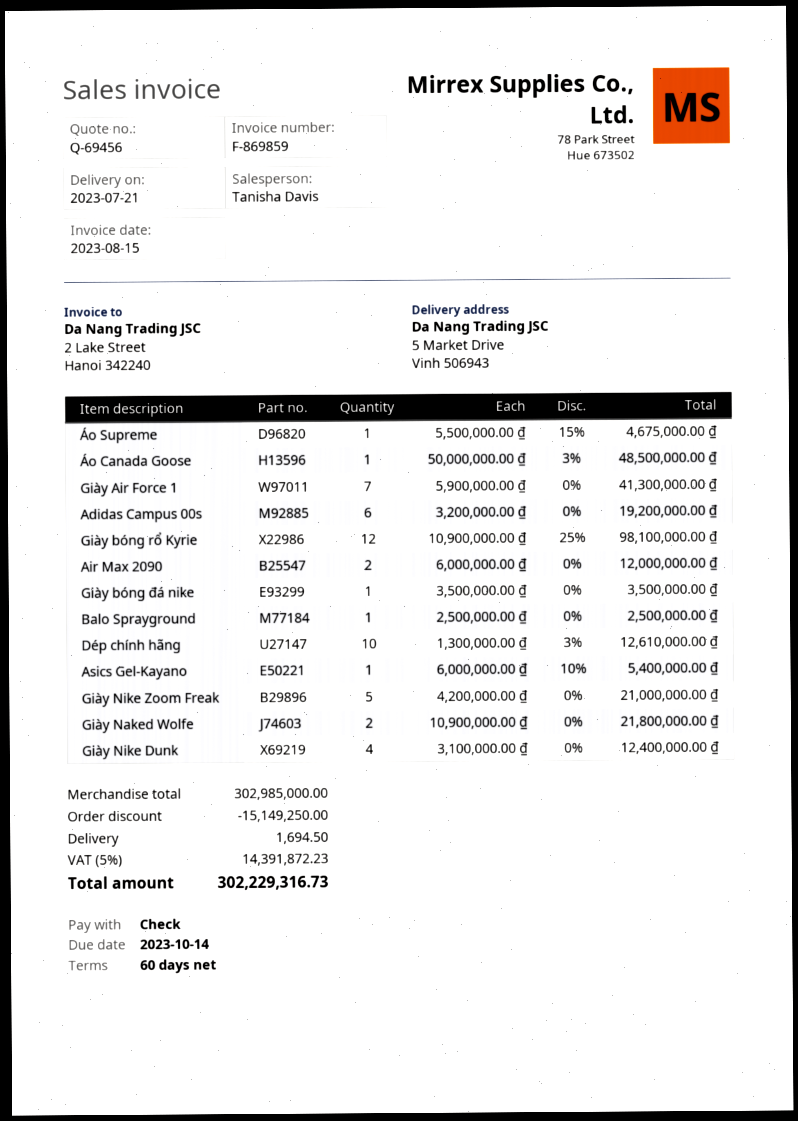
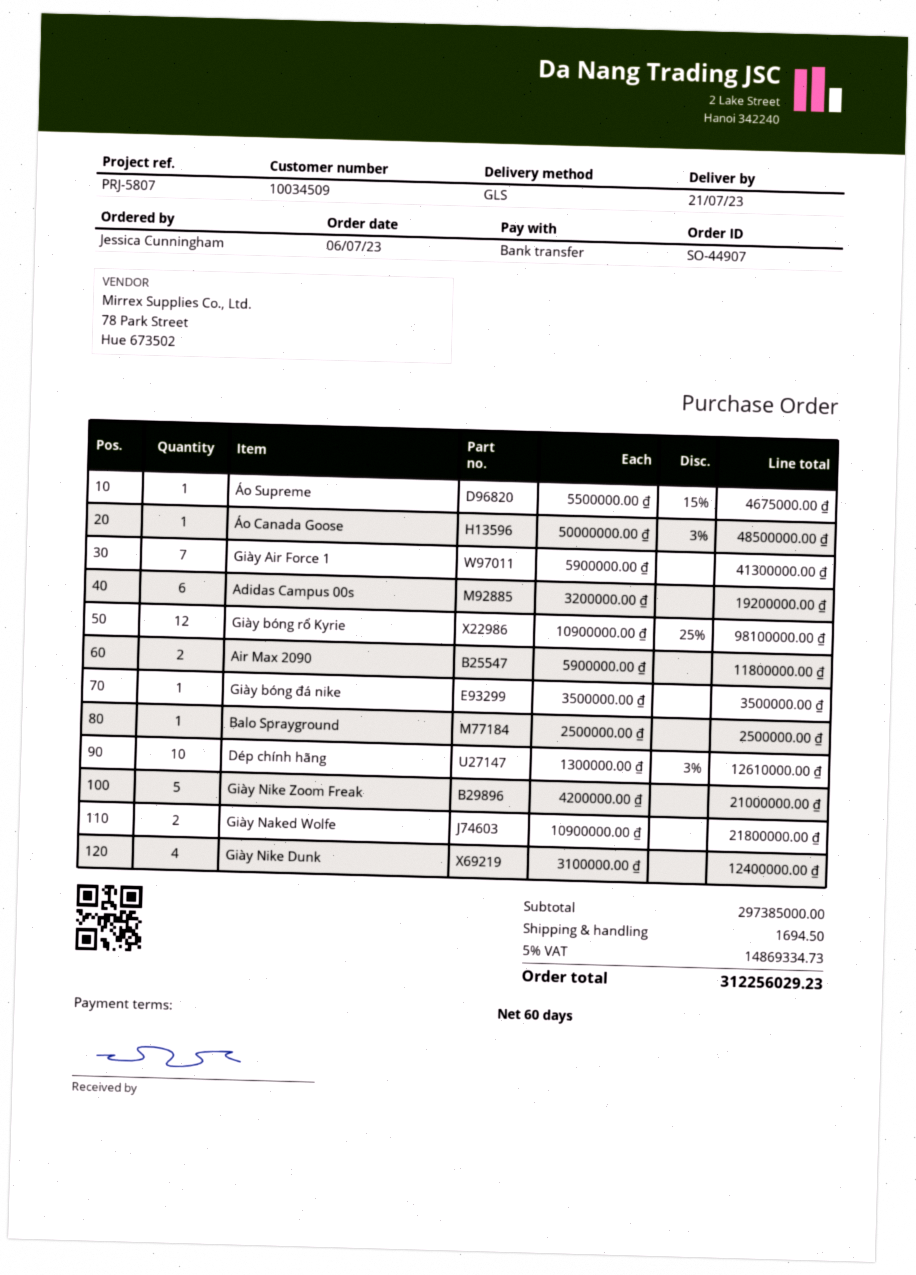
payment method: cheque -> bank transfer
Air Max 2090: 2 x 6000000.00 = 12000000.00 -> 2 x 5900000.00 = 11800000.00
Asics Gel-Kayano: 1 x 6000000.00 - 10% = 5400000.00 -> none
subtotal: 302985000.00 -> 297385000.00
discount: 15149250.00 -> none
tax: 5% = 14391872.23 -> 5% = 14869334.73
total: 302229316.73 -> 312256029.23

